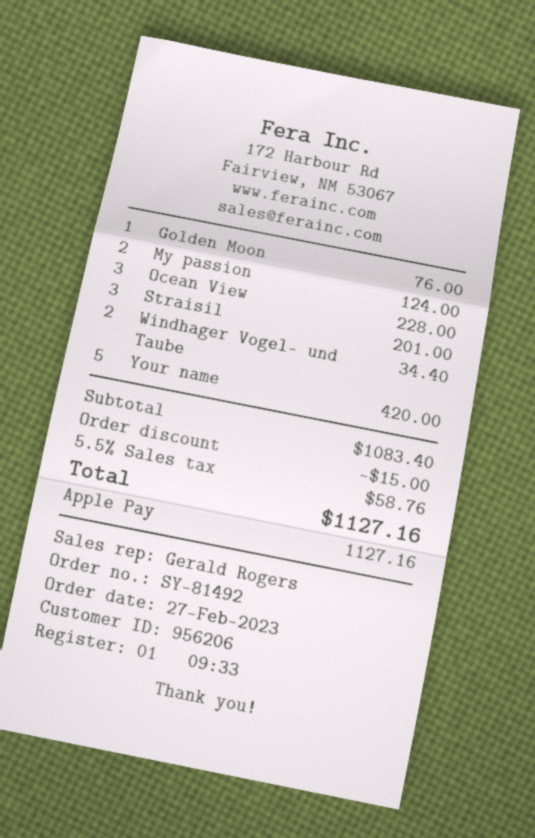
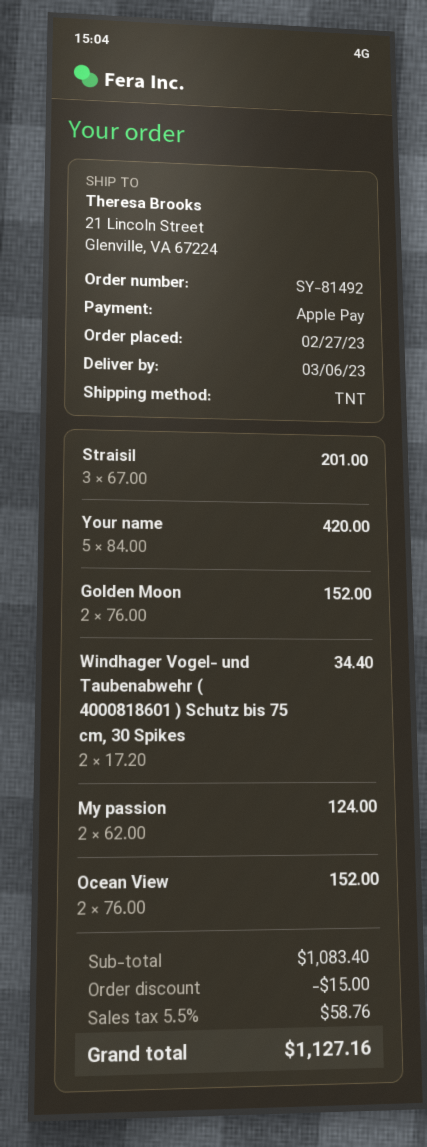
Golden Moon: 1 for 76.00 -> 2 for 152.00
Ocean View: 3 for 228.00 -> 2 for 152.00

